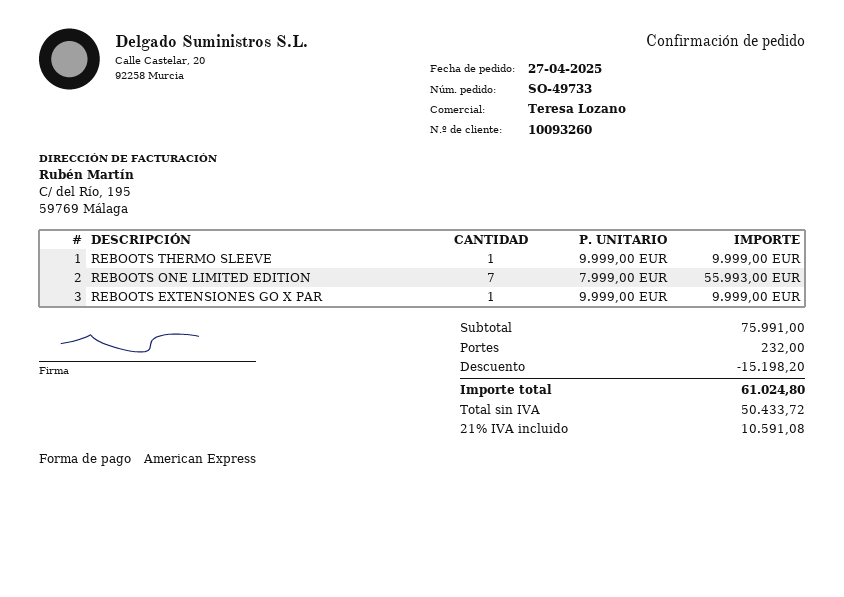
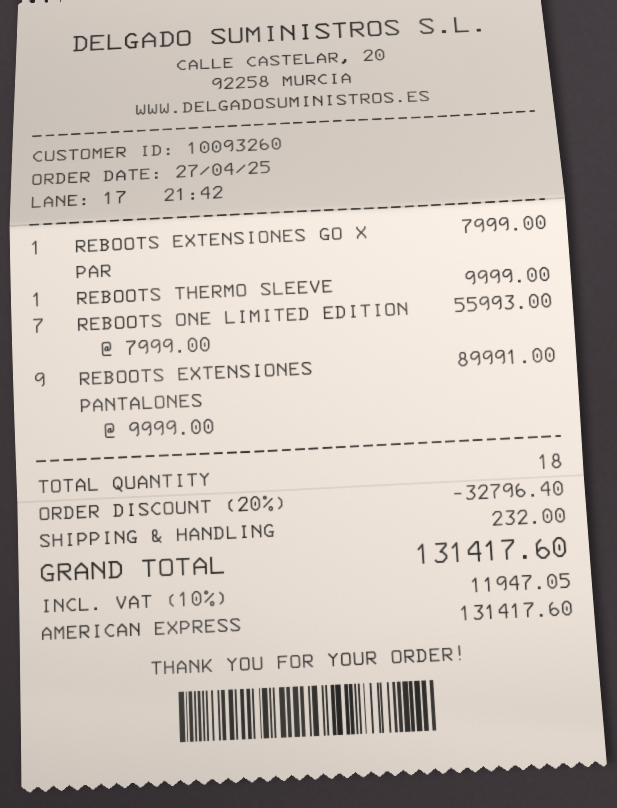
REBOOTS EXTENSIONES GO X PAR: 1 x 9999.00 = 9999.00 -> 1 x 7999.00 = 7999.00
REBOOTS EXTENSIONES PANTALONES: none -> 9 x 9999.00 = 89991.00
discount: 15198.20 -> 32796.40
tax: 21% = 10591.08 -> 10% = 11947.05
total: 61024.80 -> 131417.60

